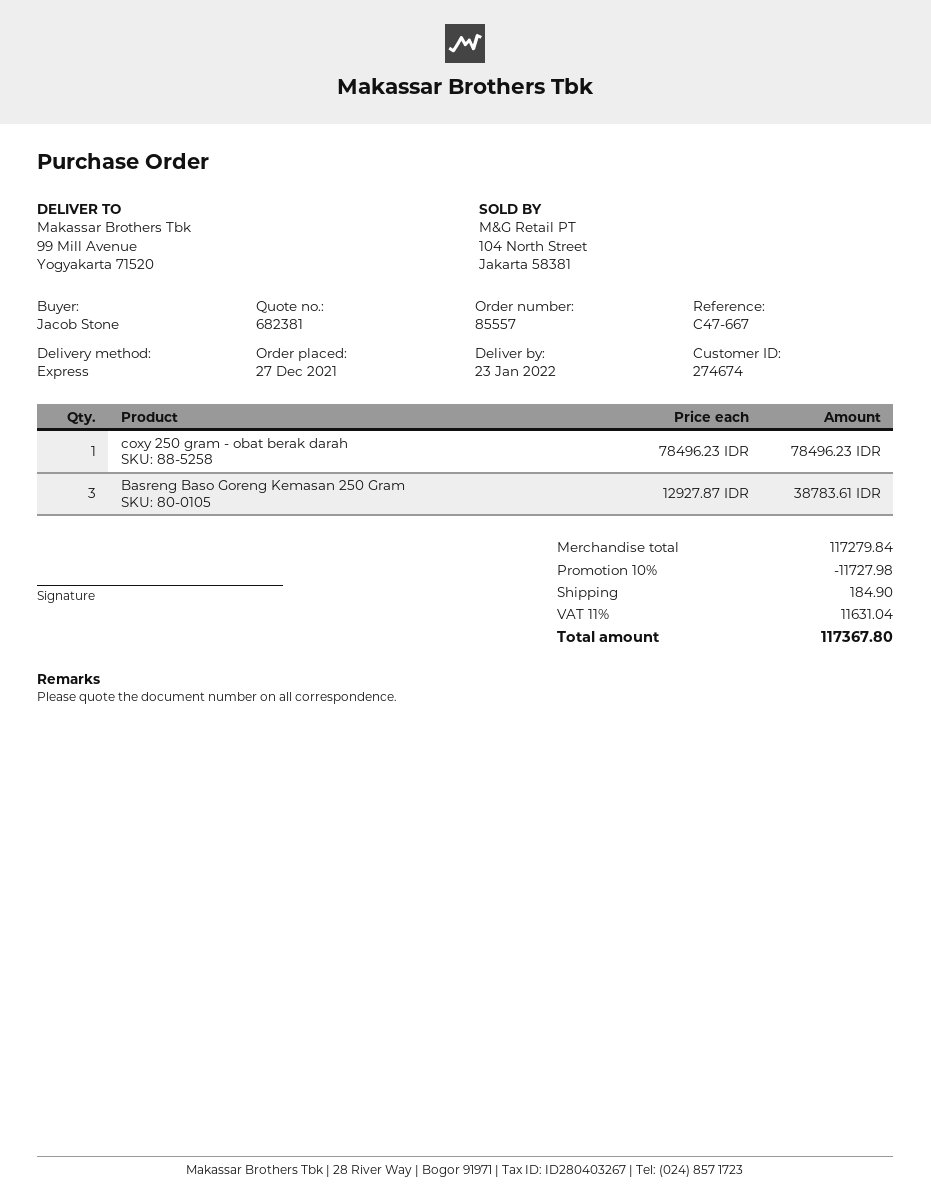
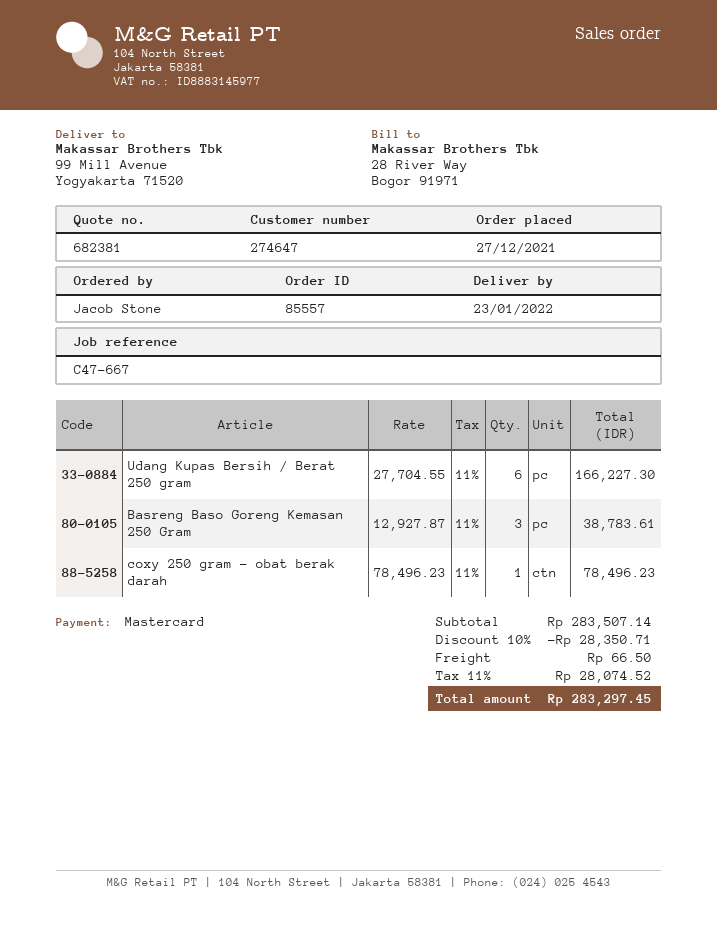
customer number: 274674 -> 274647
Udang Kupas Bersih / Berat 250 gram: none -> 6 x 27704.55 = 166227.30
subtotal: 117279.84 -> 283507.14
discount: 10% = 11727.98 -> 10% = 28350.71
shipping: 184.90 -> 66.50
tax: 11% = 11631.04 -> 11% = 28074.52
total: 117367.80 -> 283297.45

